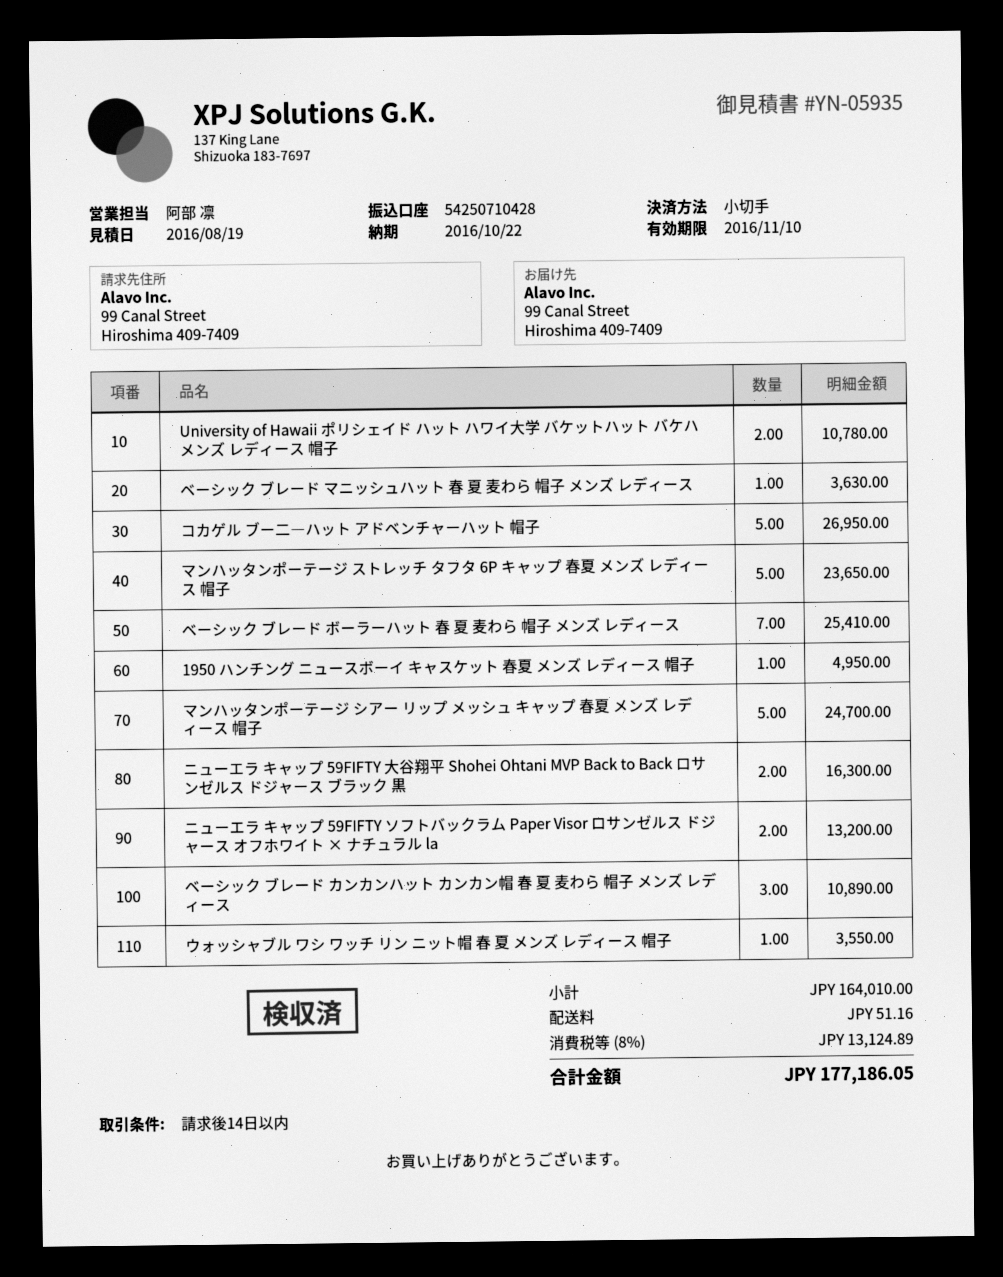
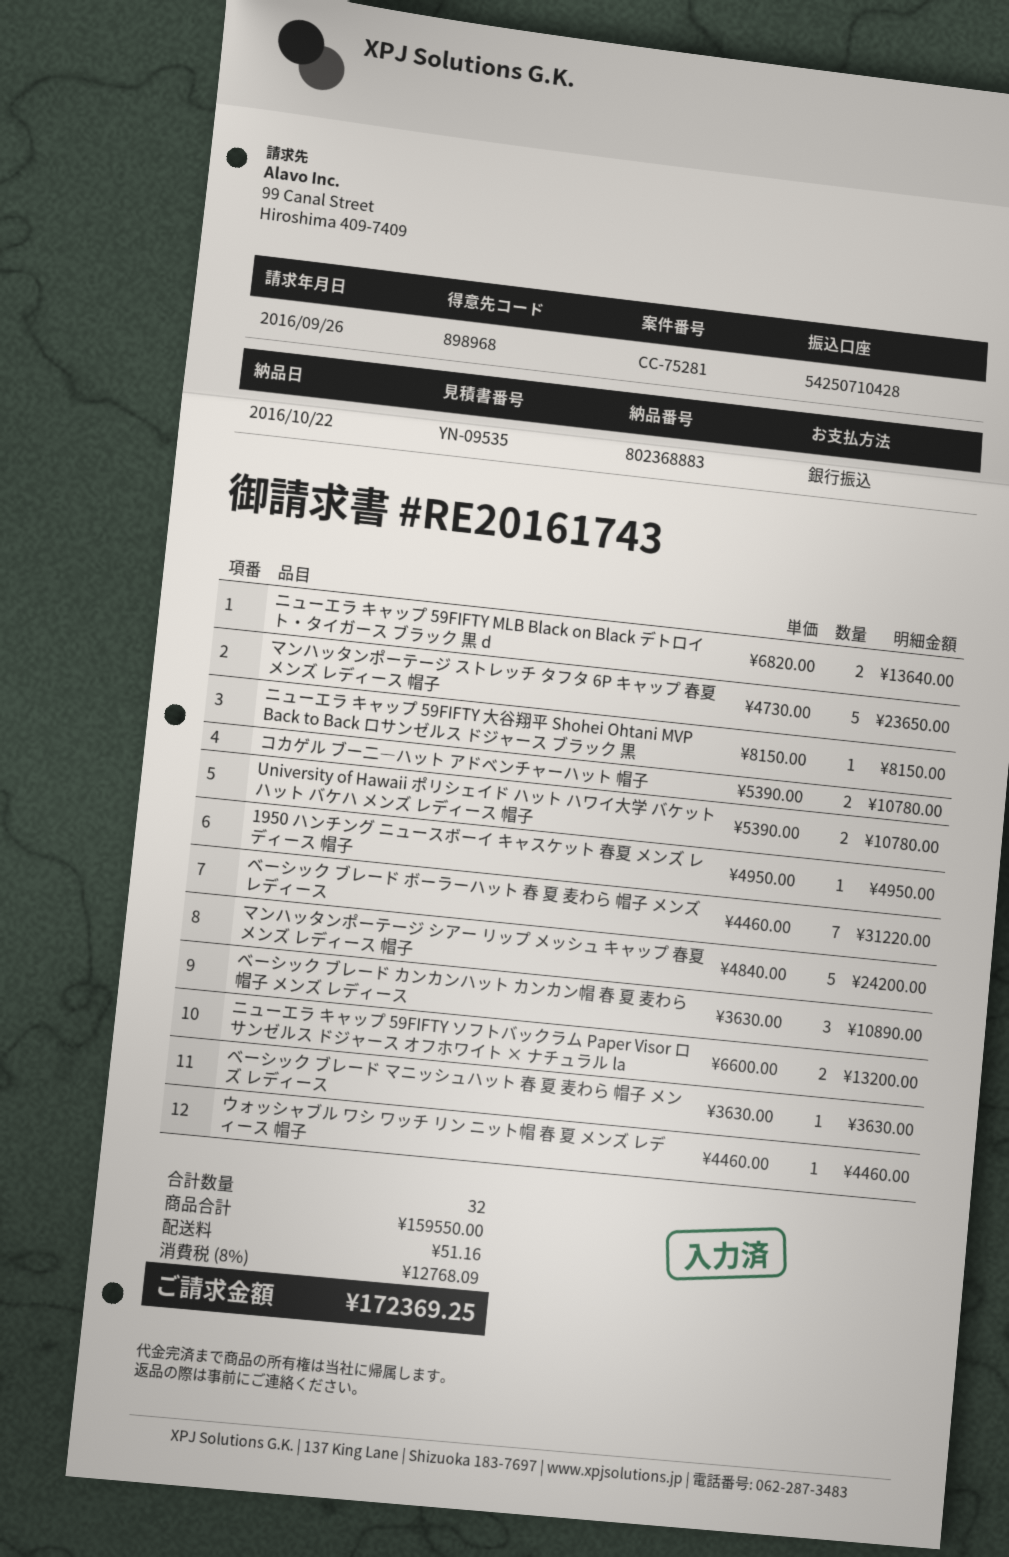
quote number: YN-05935 -> YN-09535
payment method: cheque -> bank transfer
コカゲル ブー二―ハット アドベンチャーハット 帽子: 5 for 26950.00 -> 2 for 10780.00
ベーシック ブレード ボーラーハット 春 夏 麦わら 帽子 メンズ レディース: 7 for 25410.00 -> 7 for 31220.00
マンハッタンポーテージ シアー リップ メッシュ キャップ 春夏 メンズ レディース 帽子: 5 for 24700.00 -> 5 for 24200.00
ニューエラ キャップ 59FIFTY 大谷翔平 Shohei Ohtani MVP Back to Back ロサンゼルス ドジャース ブラック 黒: 2 for 16300.00 -> 1 for 8150.00
ウォッシャブル ワシ ワッチ リン ニット帽 春 夏 メンズ レディース 帽子: 1 for 3550.00 -> 1 for 4460.00
ニューエラ キャップ 59FIFTY MLB Black on Black デトロイト・タイガース ブラック 黒 d: none -> 2 for 13640.00
subtotal: 164010.00 -> 159550.00
tax: 8% = 13124.89 -> 8% = 12768.09
total: 177186.05 -> 172369.25

